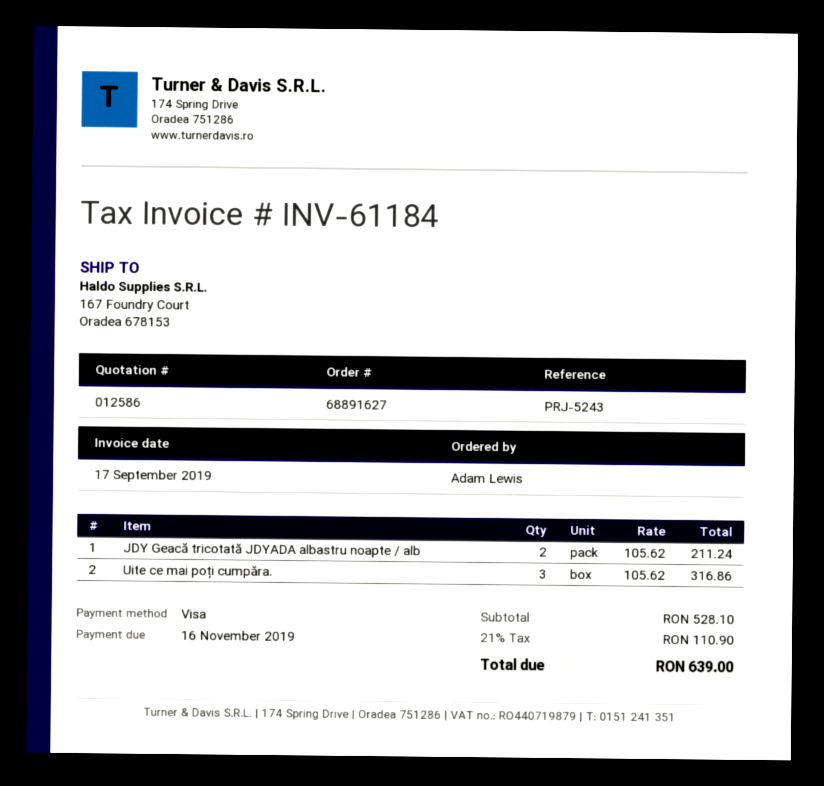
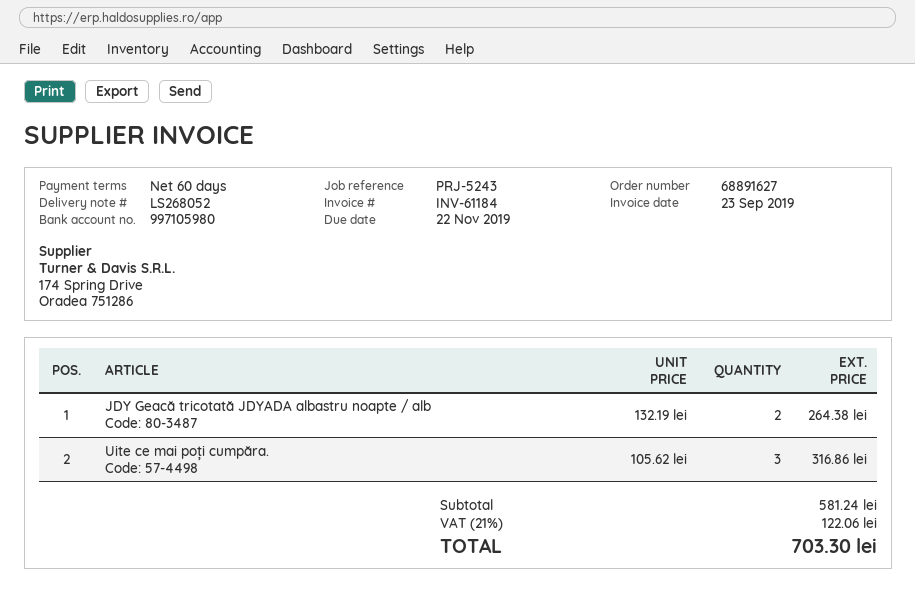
invoice date: 2019-09-17 -> 2019-09-23
due date: 2019-11-16 -> 2019-11-22
JDY Geacă tricotată JDYADA albastru noapte / alb: 2 x 105.62 = 211.24 -> 2 x 132.19 = 264.38
subtotal: 528.10 -> 581.24
tax: 21% = 110.90 -> 21% = 122.06
total: 639.00 -> 703.30

